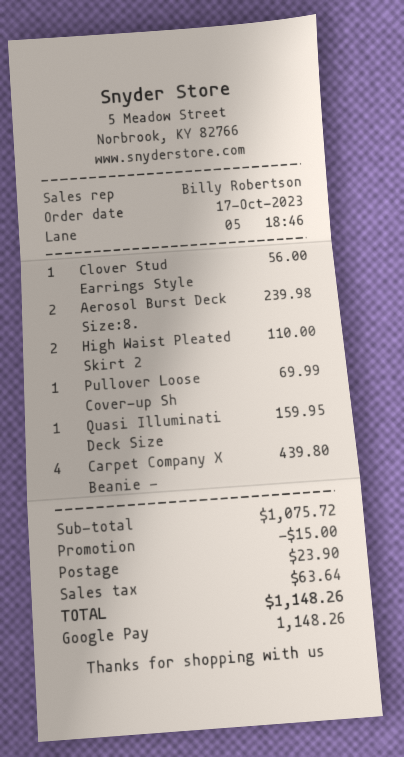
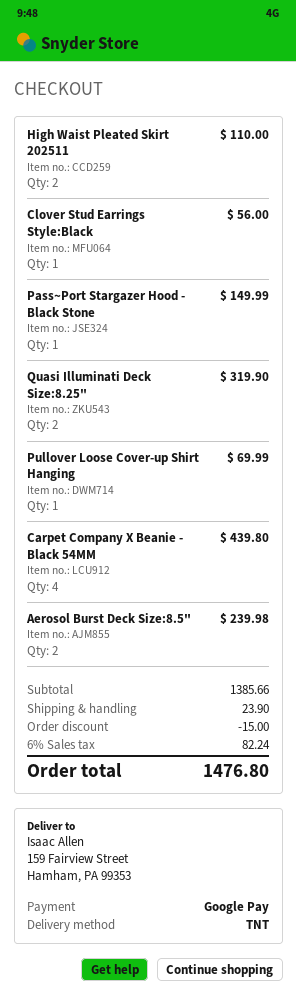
Quasi Illuminati Deck Size: 1 for 159.95 -> 2 for 319.90
Pass~Port Stargazer Hood - Black Stone: none -> 1 for 149.99
subtotal: 1075.72 -> 1385.66
tax: 63.64 -> 82.24
total: 1148.26 -> 1476.80

